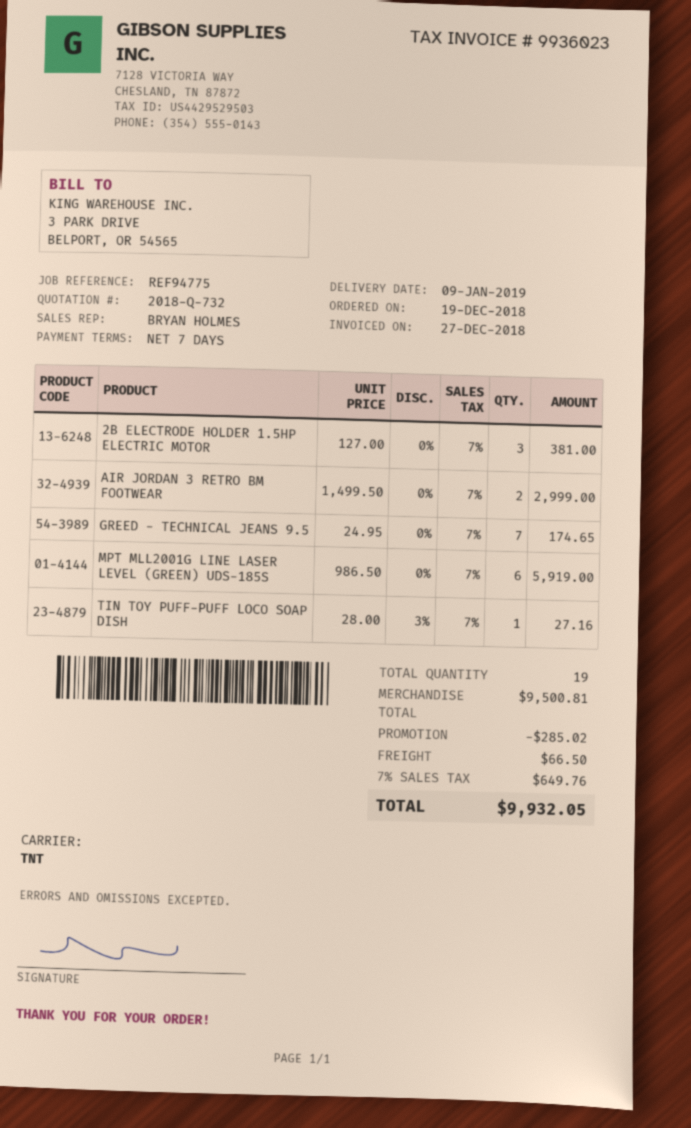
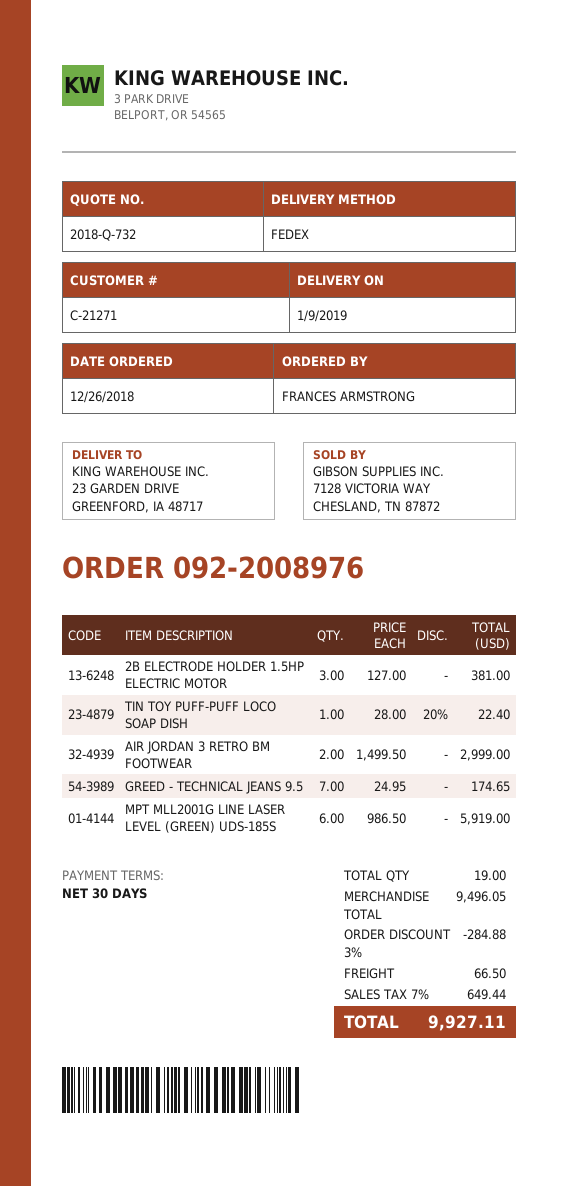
order date: 2018-12-19 -> 2018-12-26
payment terms: 7 days -> 30 days
shipping method: TNT -> FedEx
TIN TOY PUFF-PUFF LOCO SOAP DISH: 1 x 28.00 - 3% = 27.16 -> 1 x 28.00 - 20% = 22.40
subtotal: 9500.81 -> 9496.05
discount: 285.02 -> 284.88
tax: 7% = 649.76 -> 7% = 649.44
total: 9932.05 -> 9927.11

